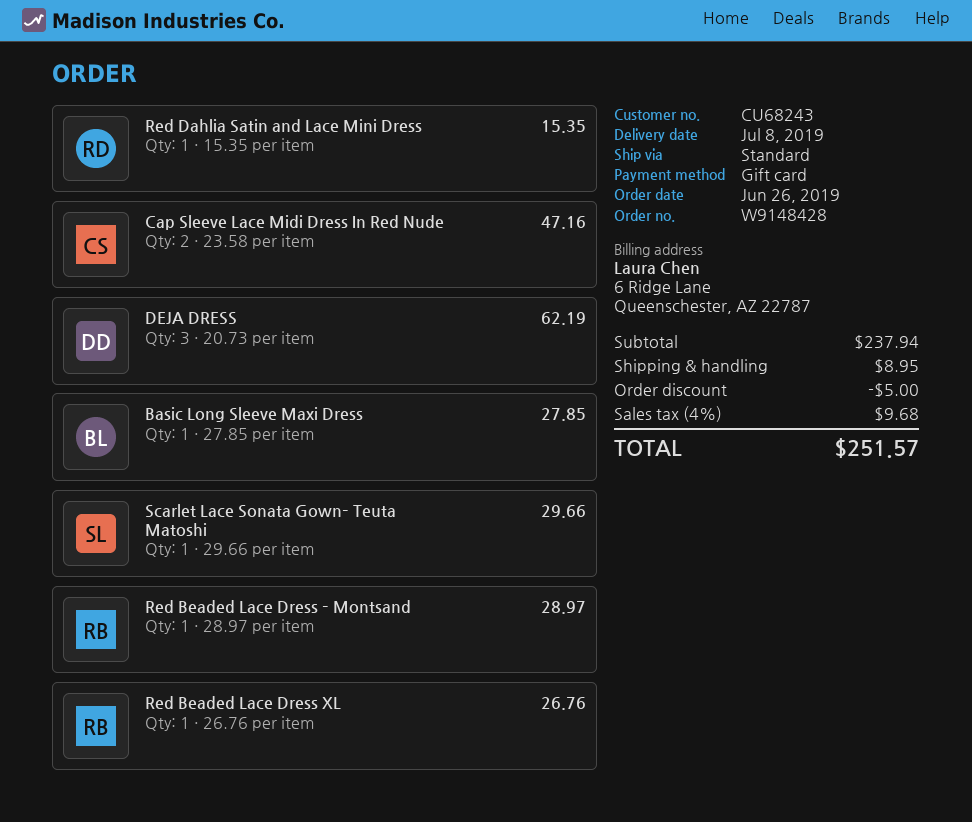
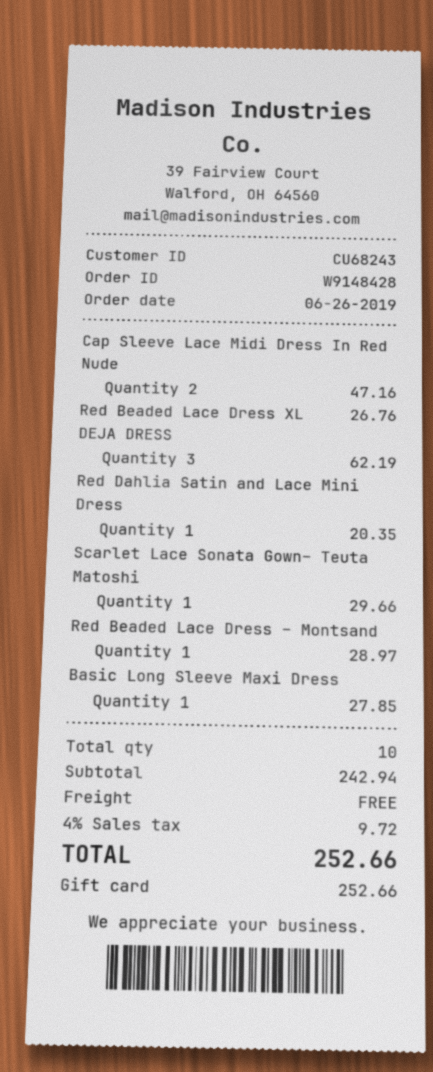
Red Dahlia Satin and Lace Mini Dress: 1 for 15.35 -> 1 for 20.35
subtotal: 237.94 -> 242.94
discount: 5.00 -> none
shipping: 8.95 -> 0.00
tax: 4% = 9.68 -> 4% = 9.72
total: 251.57 -> 252.66

